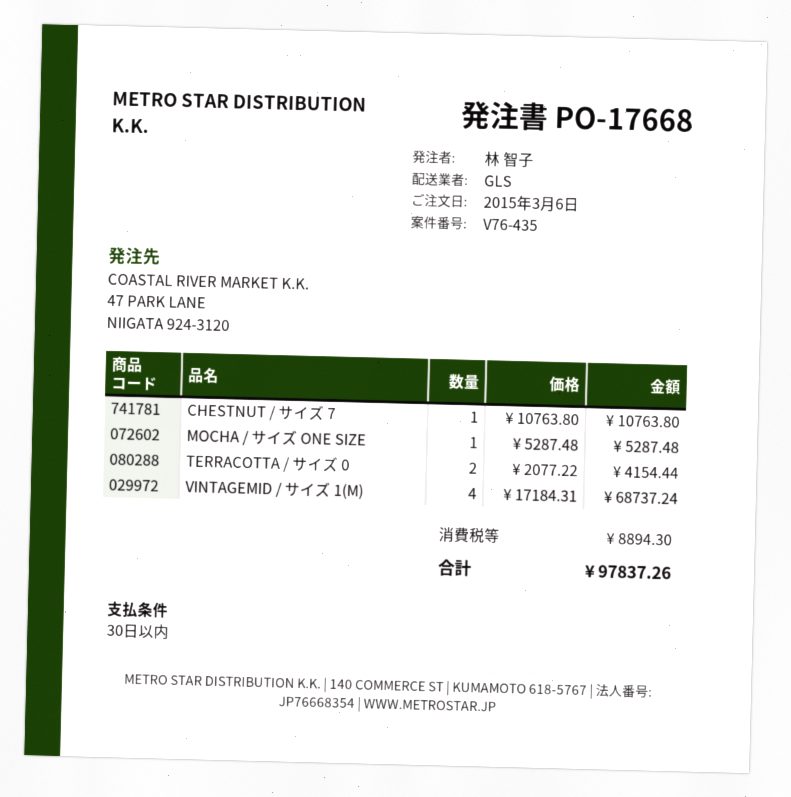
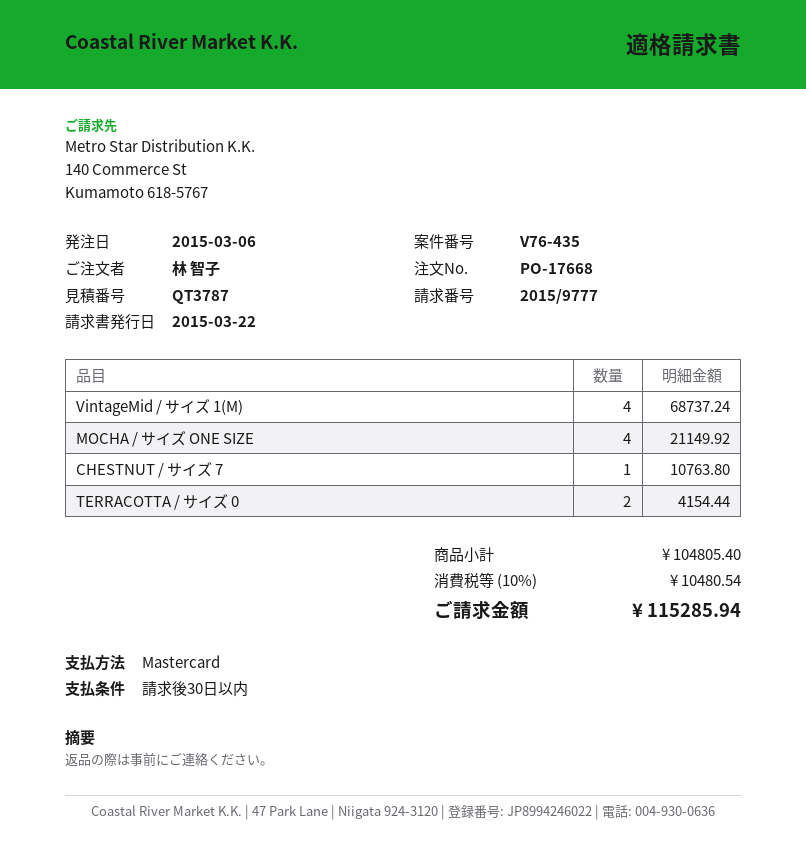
MOCHA / サイズ ONE SIZE: 1 for 5287.48 -> 4 for 21149.92
tax: 8894.30 -> 10480.54
total: 97837.26 -> 115285.94

